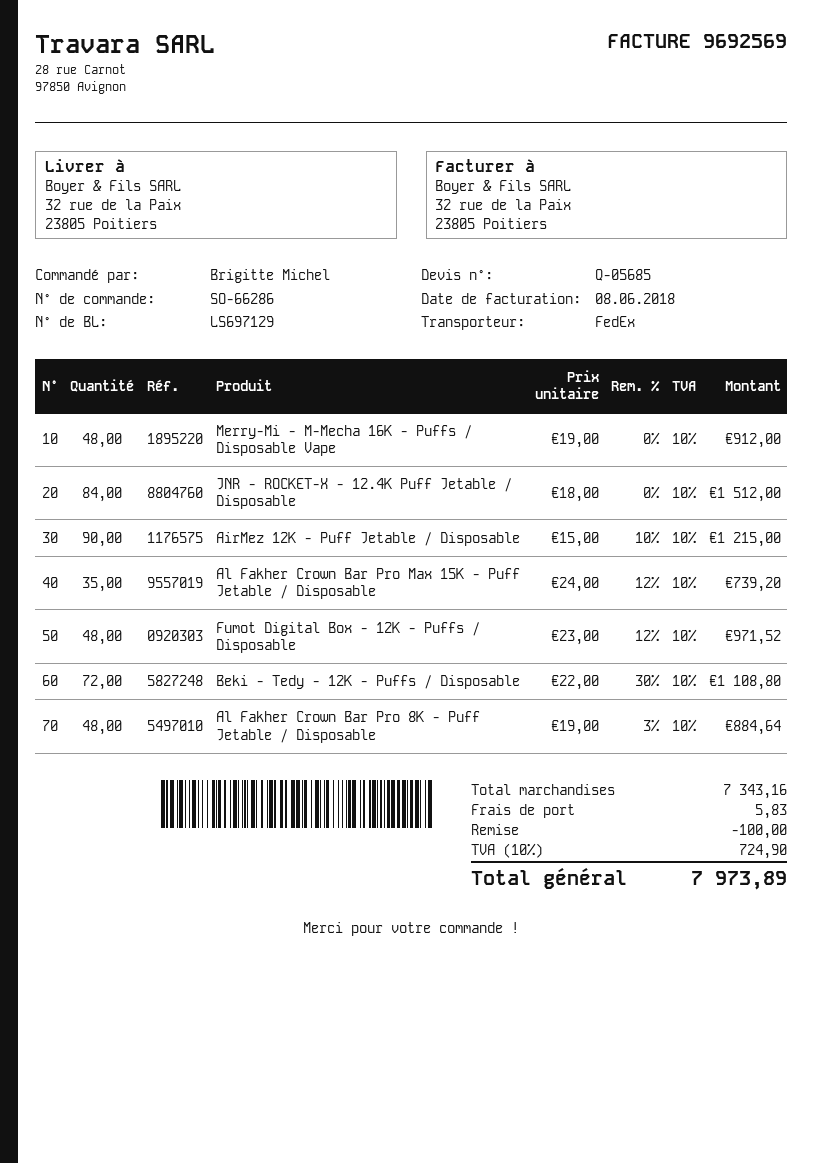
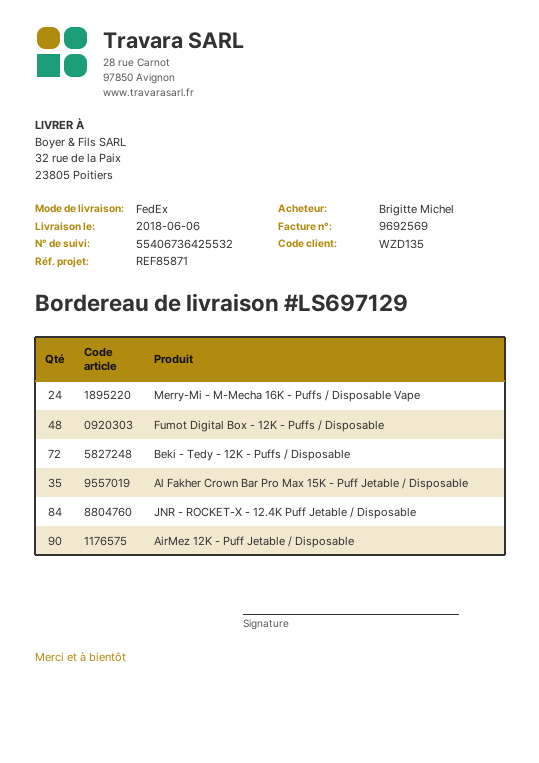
Merry-Mi - M-Mecha 16K - Puffs / Disposable Vape: 48 -> 24
Al Fakher Crown Bar Pro 8K - Puff Jetable / Disposable: 48 -> none

